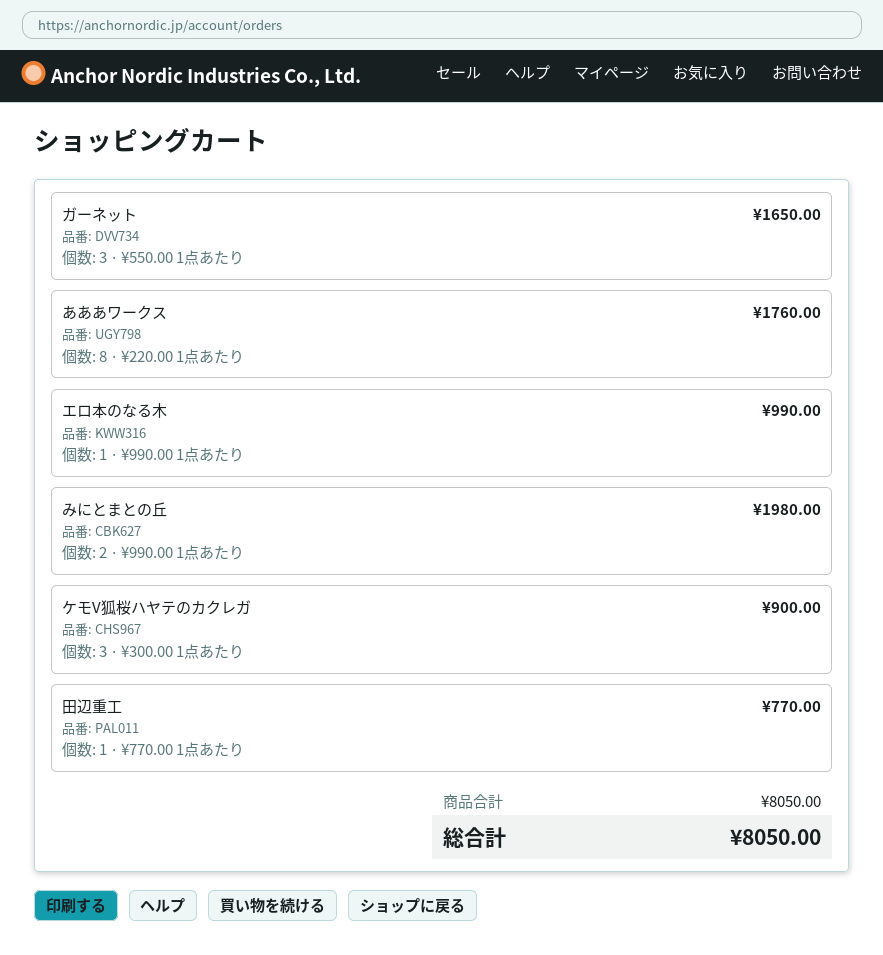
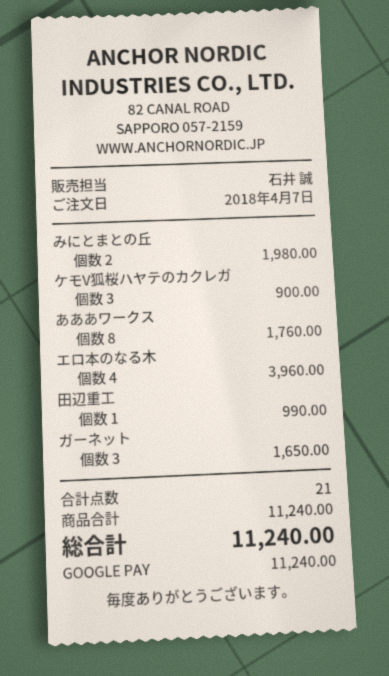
エロ本のなる木: 1 for 990.00 -> 4 for 3960.00
田辺重工: 1 for 770.00 -> 1 for 990.00
subtotal: 8050.00 -> 11240.00
total: 8050.00 -> 11240.00

